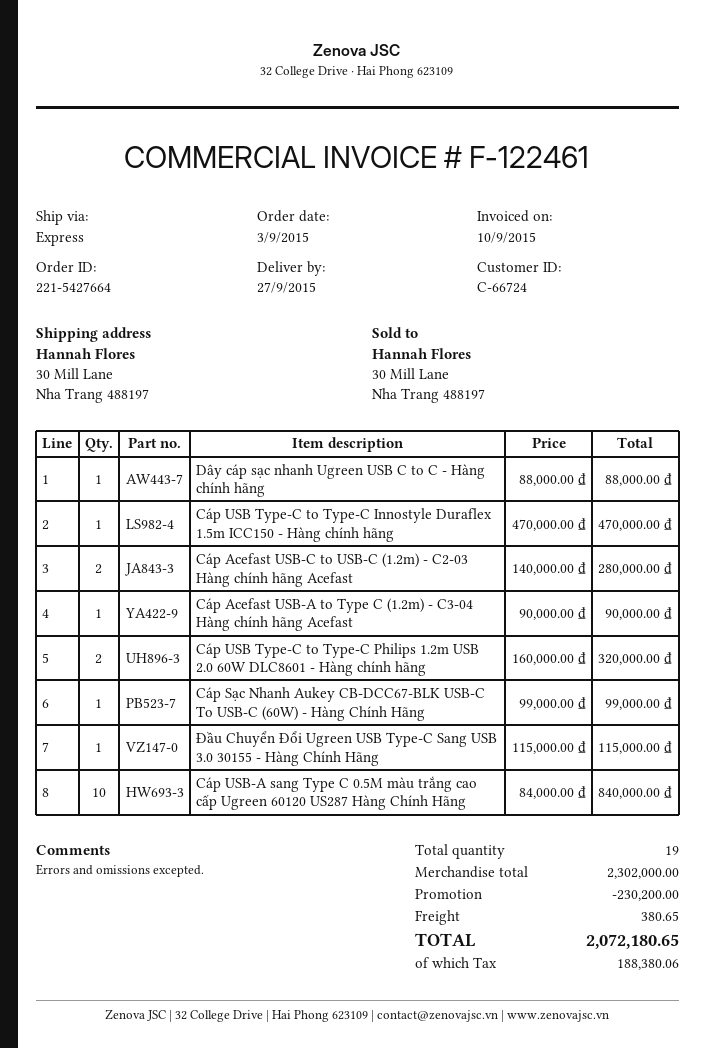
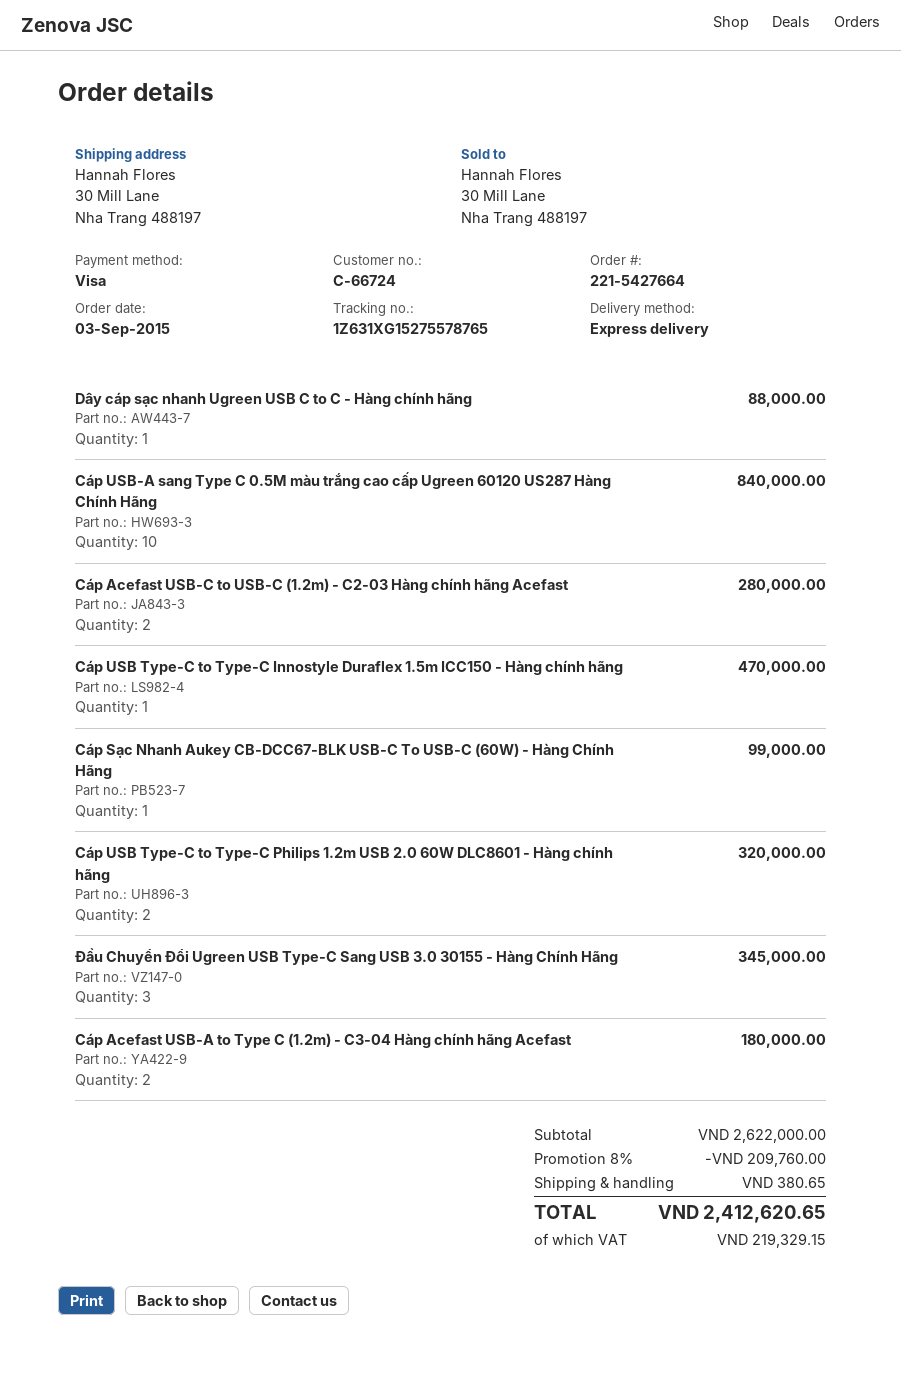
Cáp Acefast USB-A to Type C (1.2m) - C3-04 Hàng chính hãng Acefast: 1 for 90000.00 -> 2 for 180000.00
Đầu Chuyển Đổi Ugreen USB Type-C Sang USB 3.0 30155 - Hàng Chính Hãng: 1 for 115000.00 -> 3 for 345000.00
subtotal: 2302000.00 -> 2622000.00
discount: 230200.00 -> 209760.00
tax: 188380.06 -> 219329.15
total: 2072180.65 -> 2412620.65

